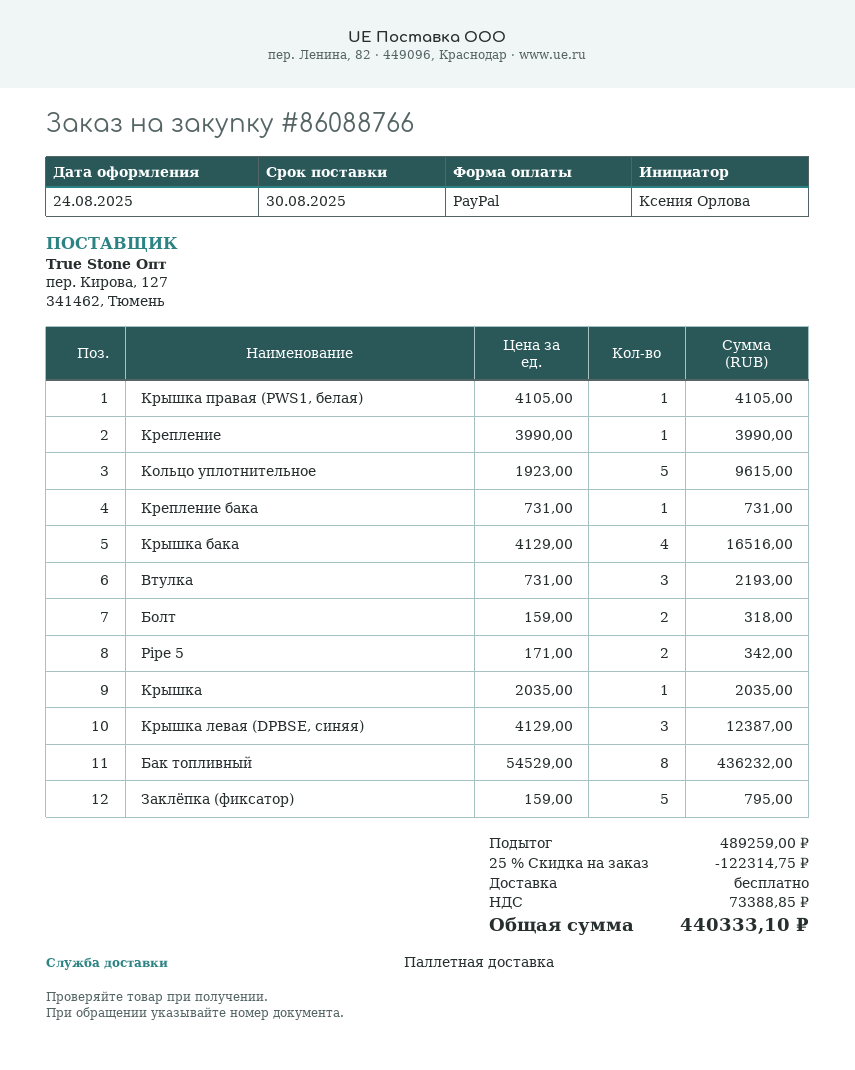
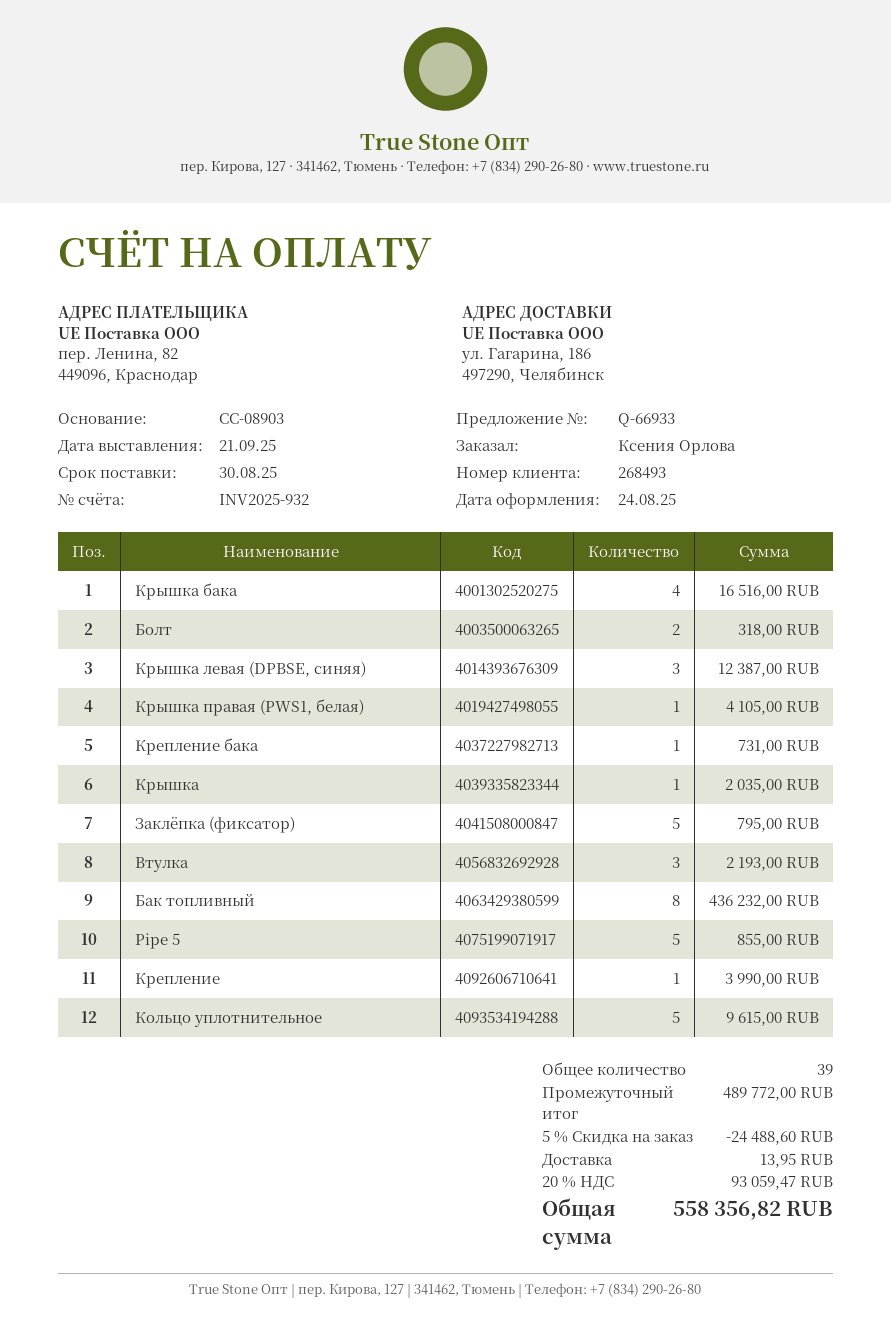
Pipe 5: 2 for 342.00 -> 5 for 855.00
subtotal: 489259.00 -> 489772.00
discount: 25% = 122314.75 -> 5% = 24488.60
shipping: 0.00 -> 13.95
tax: 73388.85 -> 93059.47
total: 440333.10 -> 558356.82

